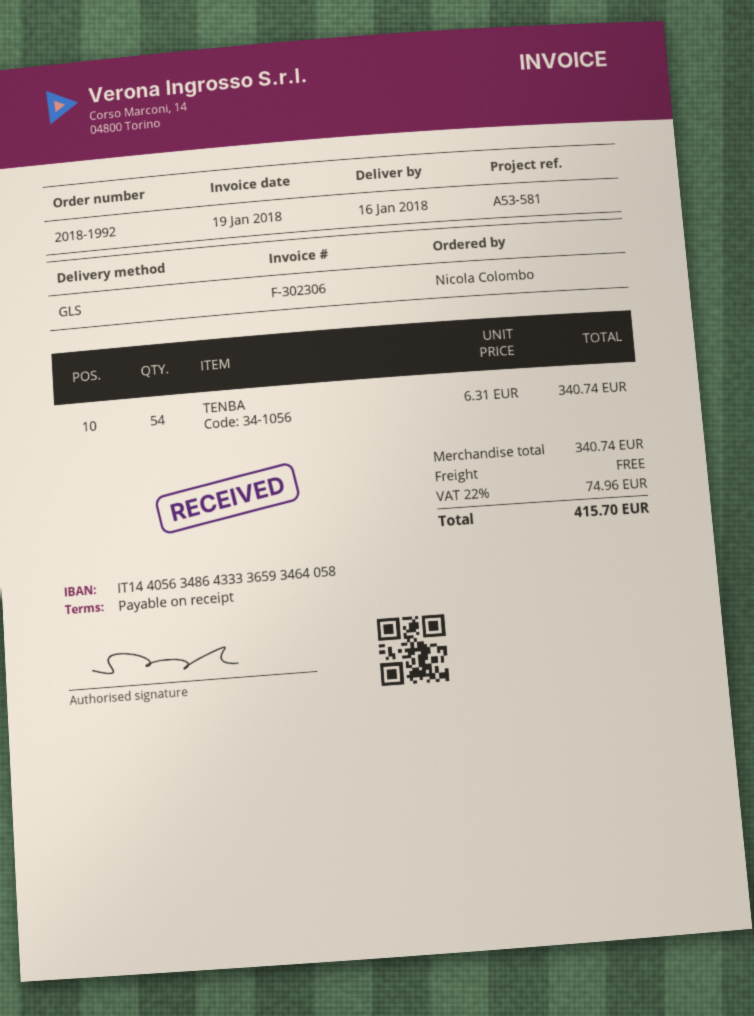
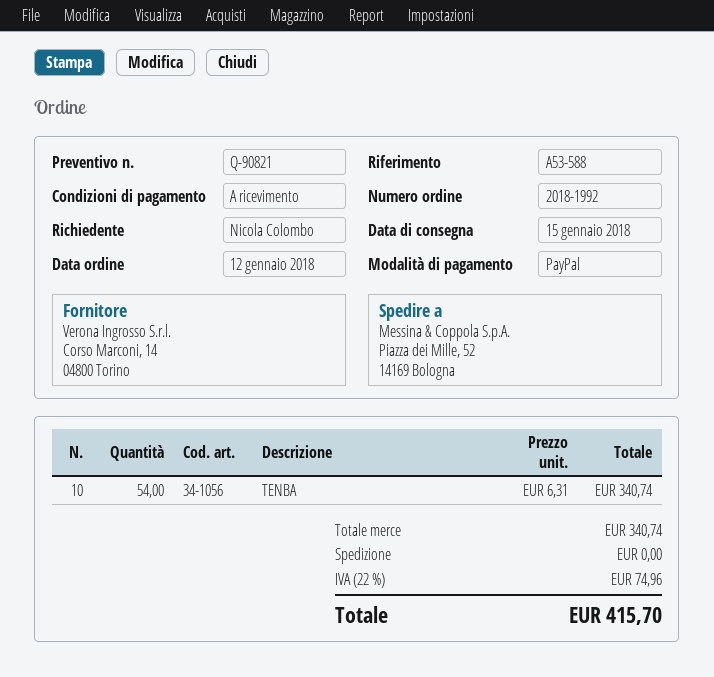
delivery date: 2018-01-16 -> 2018-01-15
reference: A53-581 -> A53-588

